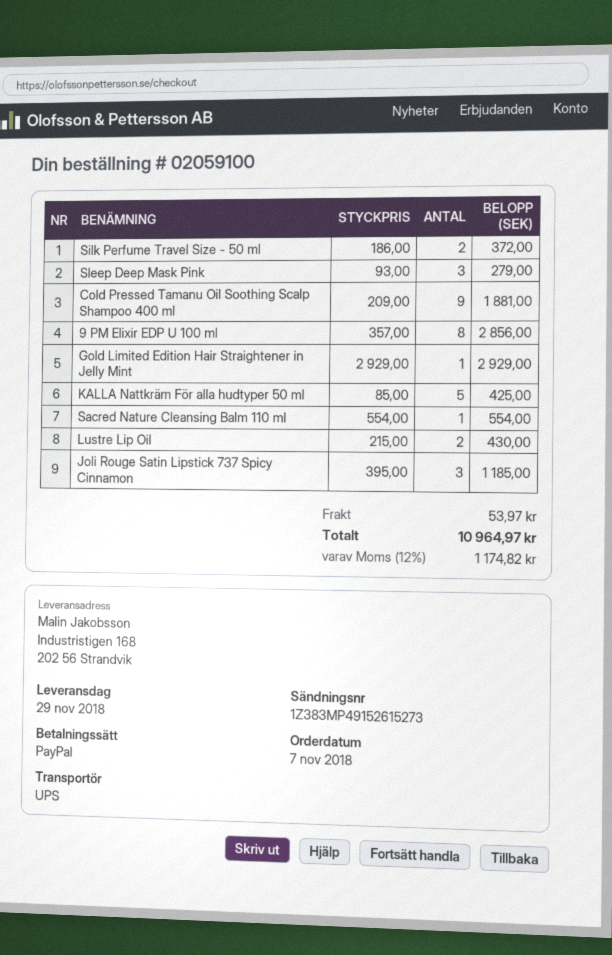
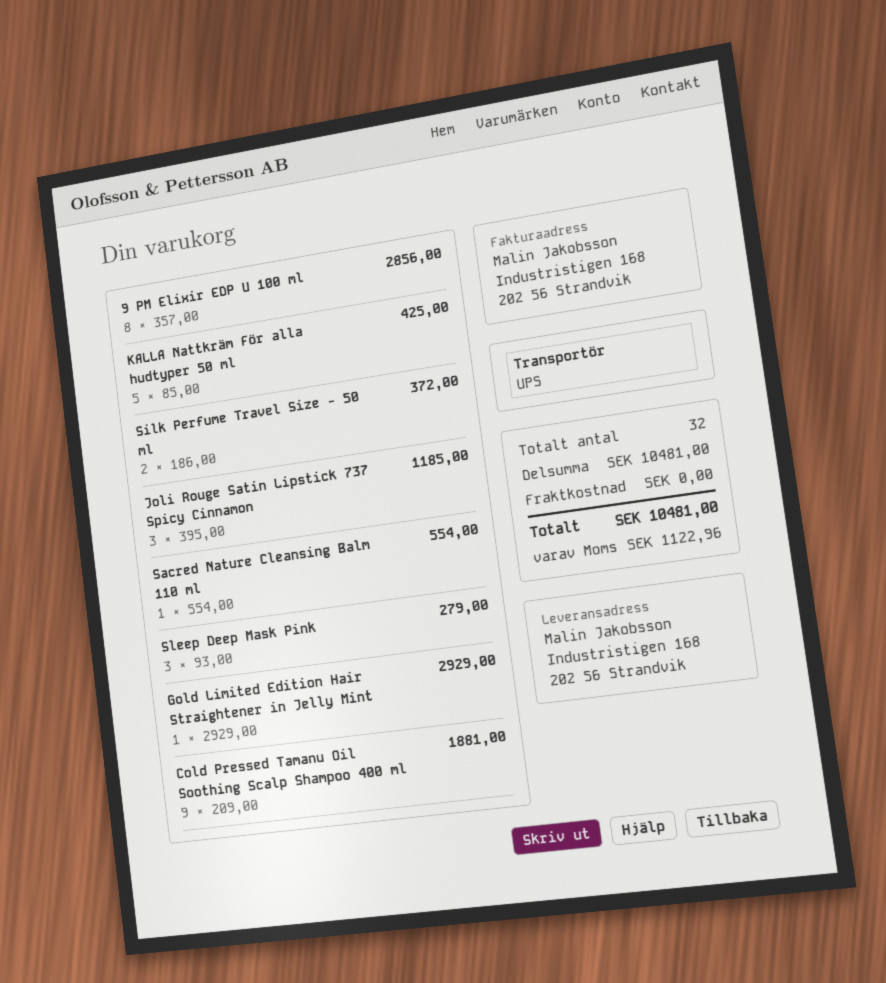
Lustre Lip Oil: 2 x 215.00 = 430.00 -> none
shipping: 53.97 -> 0.00
tax: 1174.82 -> 1122.96
total: 10964.97 -> 10481.00

